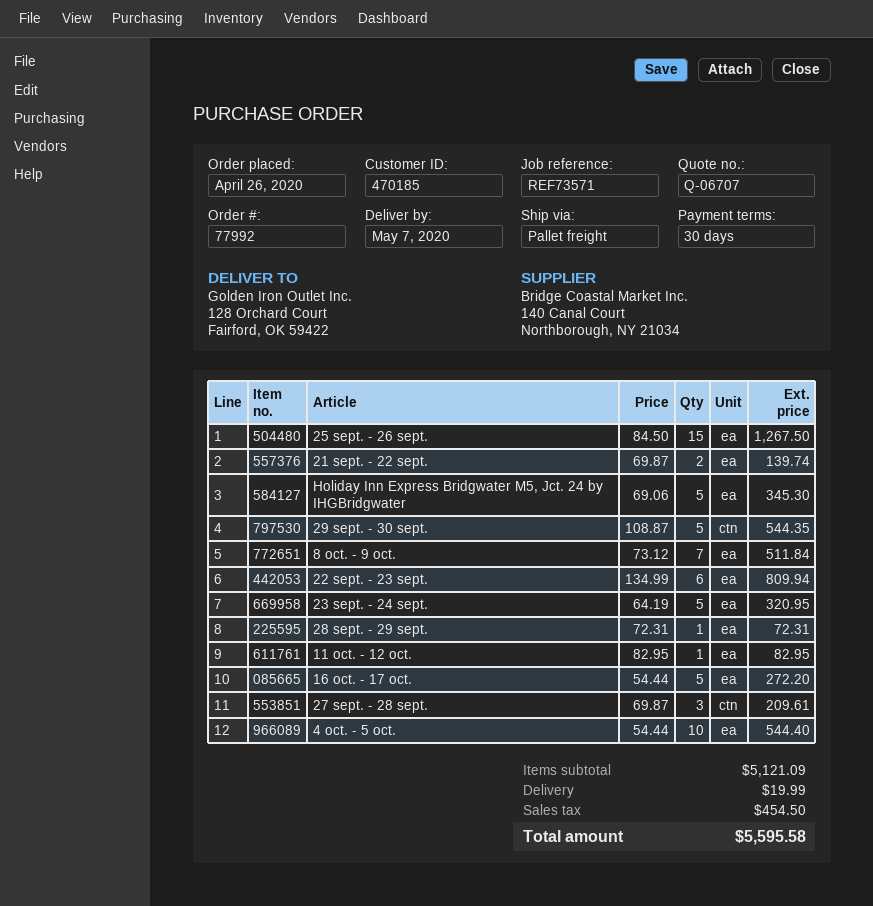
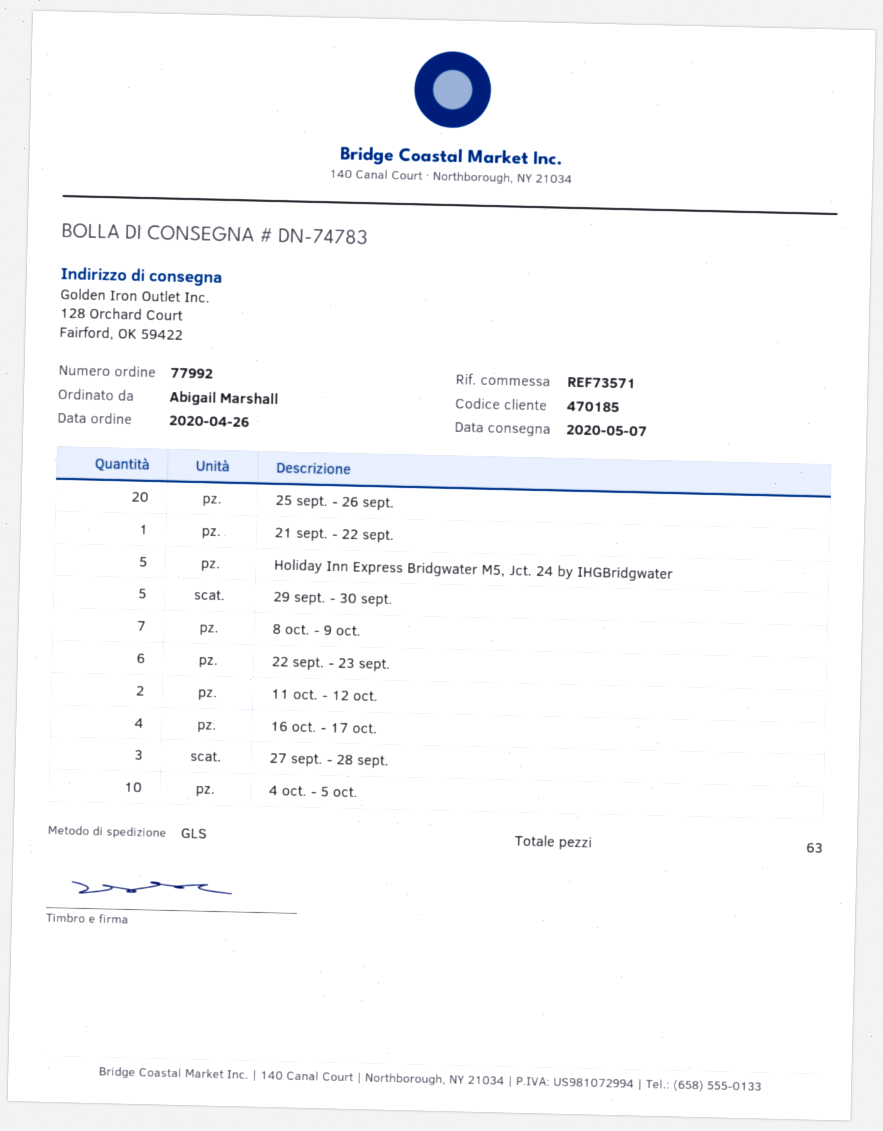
shipping method: pallet freight -> GLS
25 sept. - 26 sept.: 15 -> 20
21 sept. - 22 sept.: 2 -> 1
23 sept. - 24 sept.: 5 -> none
28 sept. - 29 sept.: 1 -> none
11 oct. - 12 oct.: 1 -> 2
16 oct. - 17 oct.: 5 -> 4

